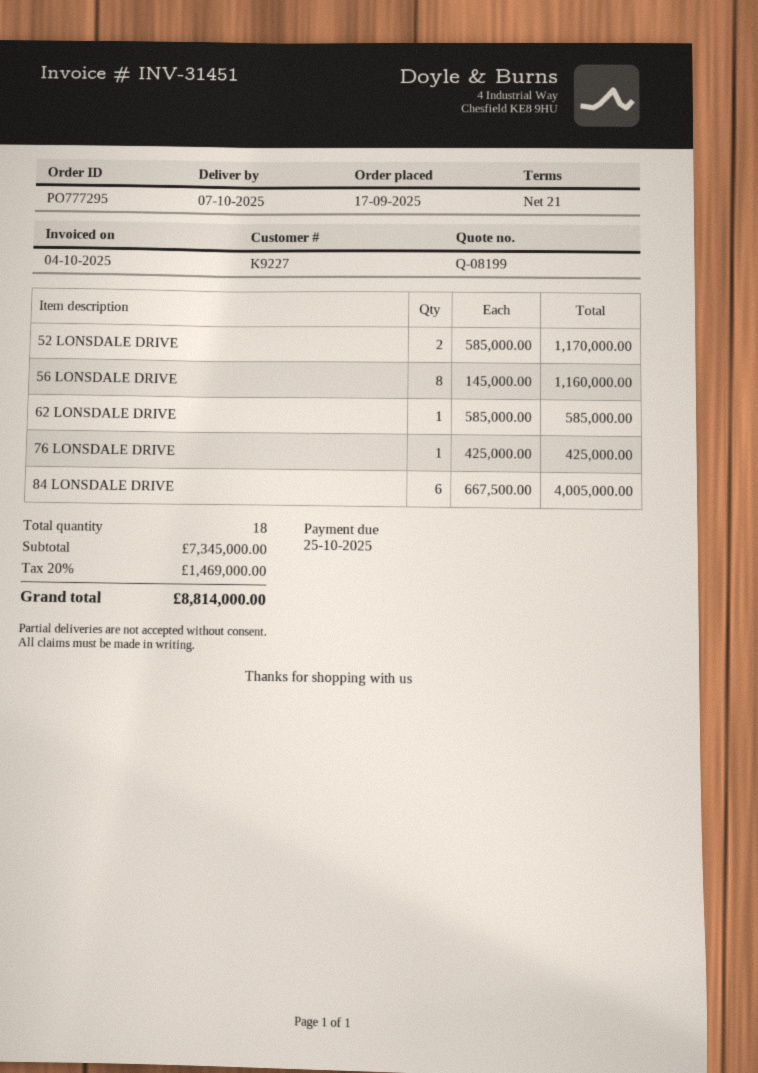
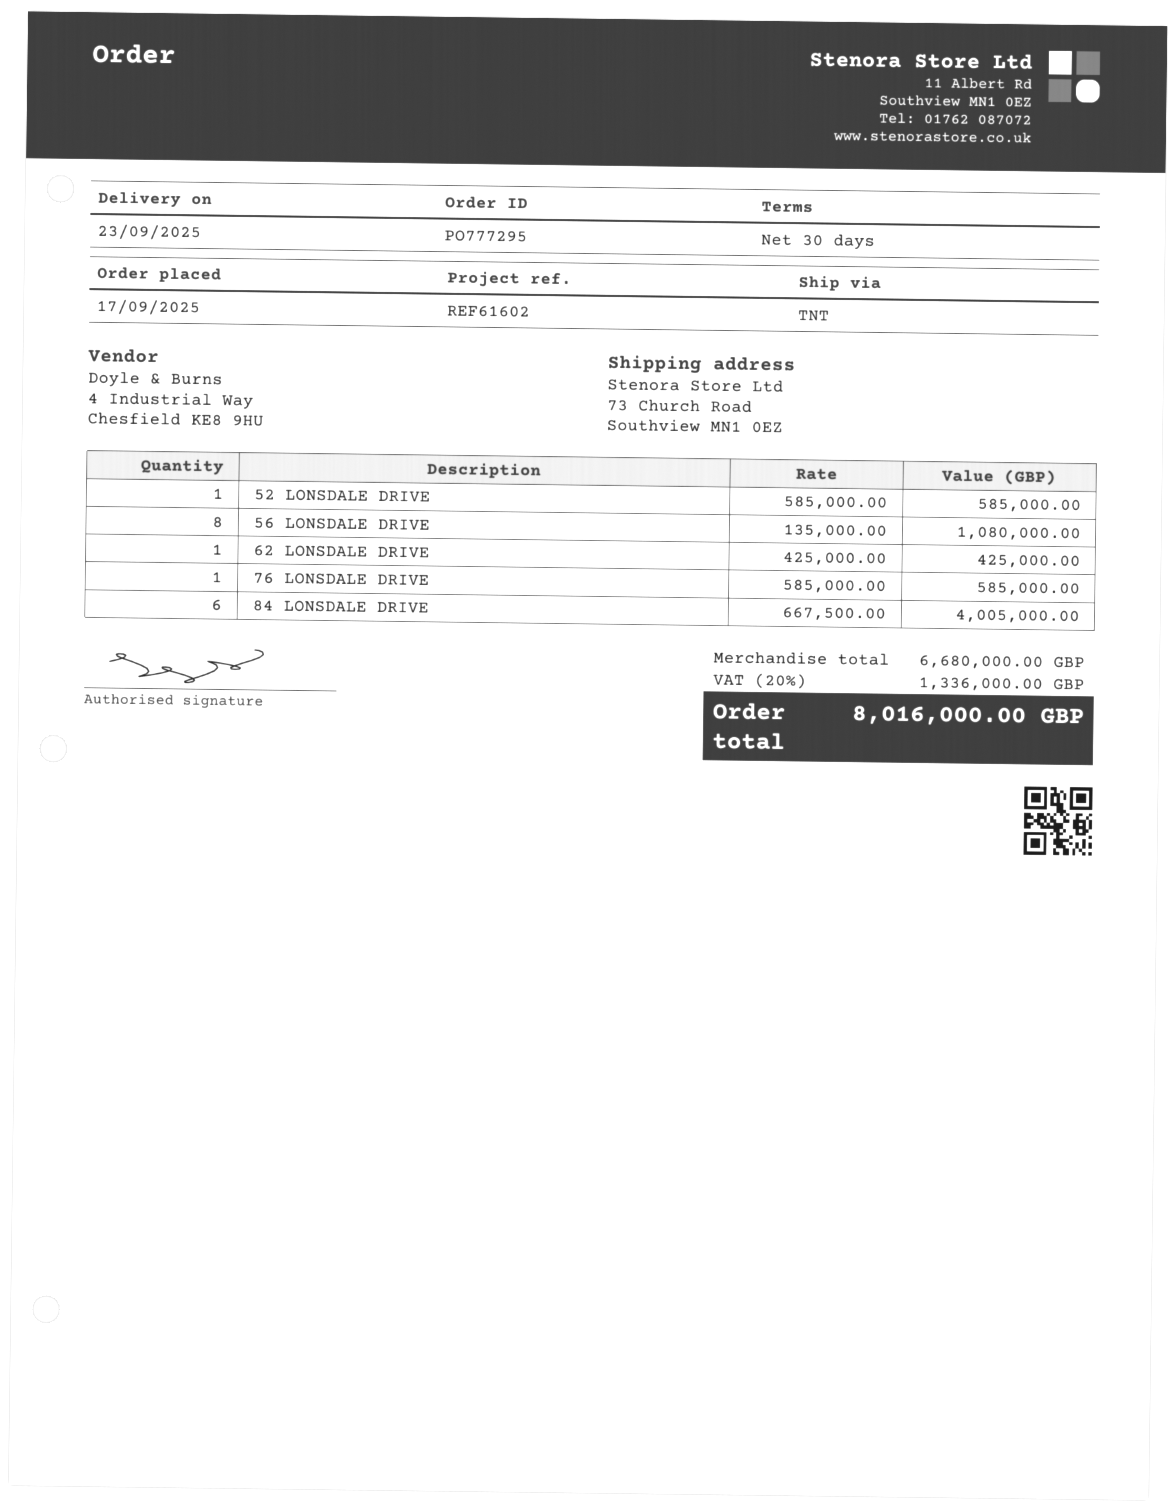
delivery date: 2025-10-07 -> 2025-09-23
payment terms: 21 days -> 30 days
52 LONSDALE DRIVE: 2 x 585000.00 = 1170000.00 -> 1 x 585000.00 = 585000.00
56 LONSDALE DRIVE: 8 x 145000.00 = 1160000.00 -> 8 x 135000.00 = 1080000.00
62 LONSDALE DRIVE: 1 x 585000.00 = 585000.00 -> 1 x 425000.00 = 425000.00
76 LONSDALE DRIVE: 1 x 425000.00 = 425000.00 -> 1 x 585000.00 = 585000.00
subtotal: 7345000.00 -> 6680000.00
tax: 20% = 1469000.00 -> 20% = 1336000.00
total: 8814000.00 -> 8016000.00

